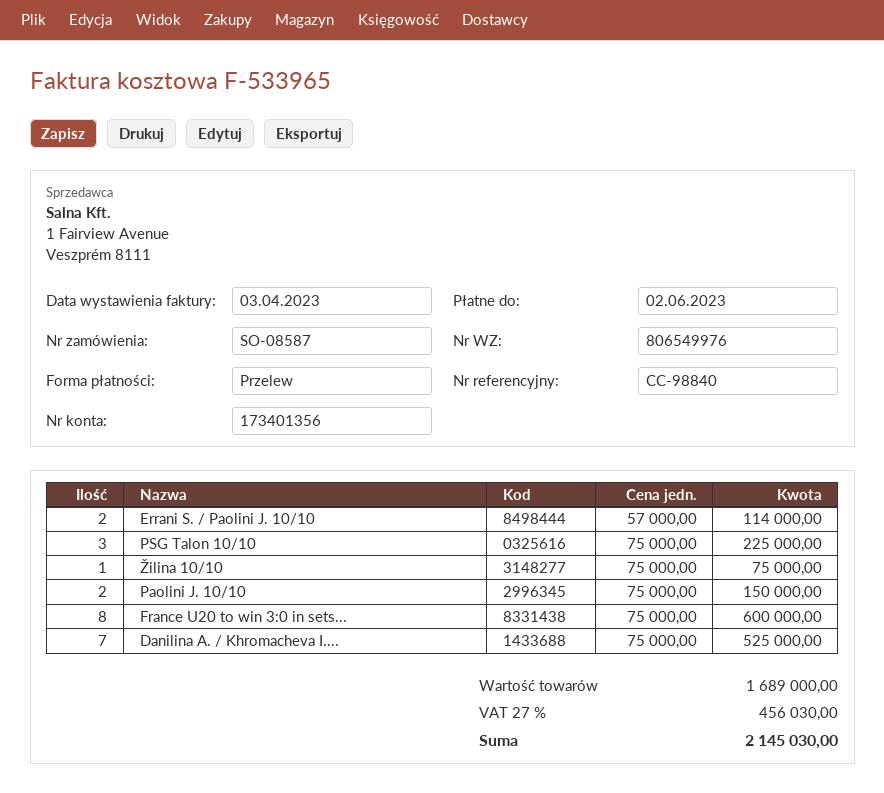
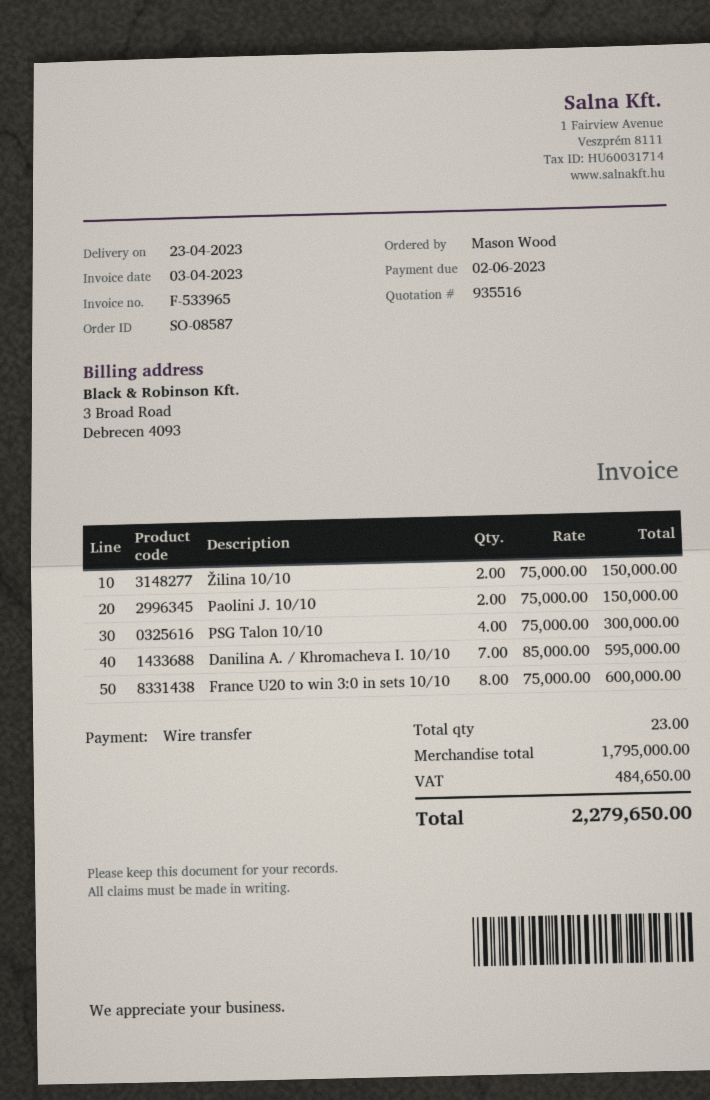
Errani S. / Paolini J. 10/10: 2 x 57000.00 = 114000.00 -> none
PSG Talon 10/10: 3 x 75000.00 = 225000.00 -> 4 x 75000.00 = 300000.00
Žilina 10/10: 1 x 75000.00 = 75000.00 -> 2 x 75000.00 = 150000.00
Danilina A. / Khromacheva I....: 7 x 75000.00 = 525000.00 -> 7 x 85000.00 = 595000.00
subtotal: 1689000.00 -> 1795000.00
tax: 456030.00 -> 484650.00
total: 2145030.00 -> 2279650.00

